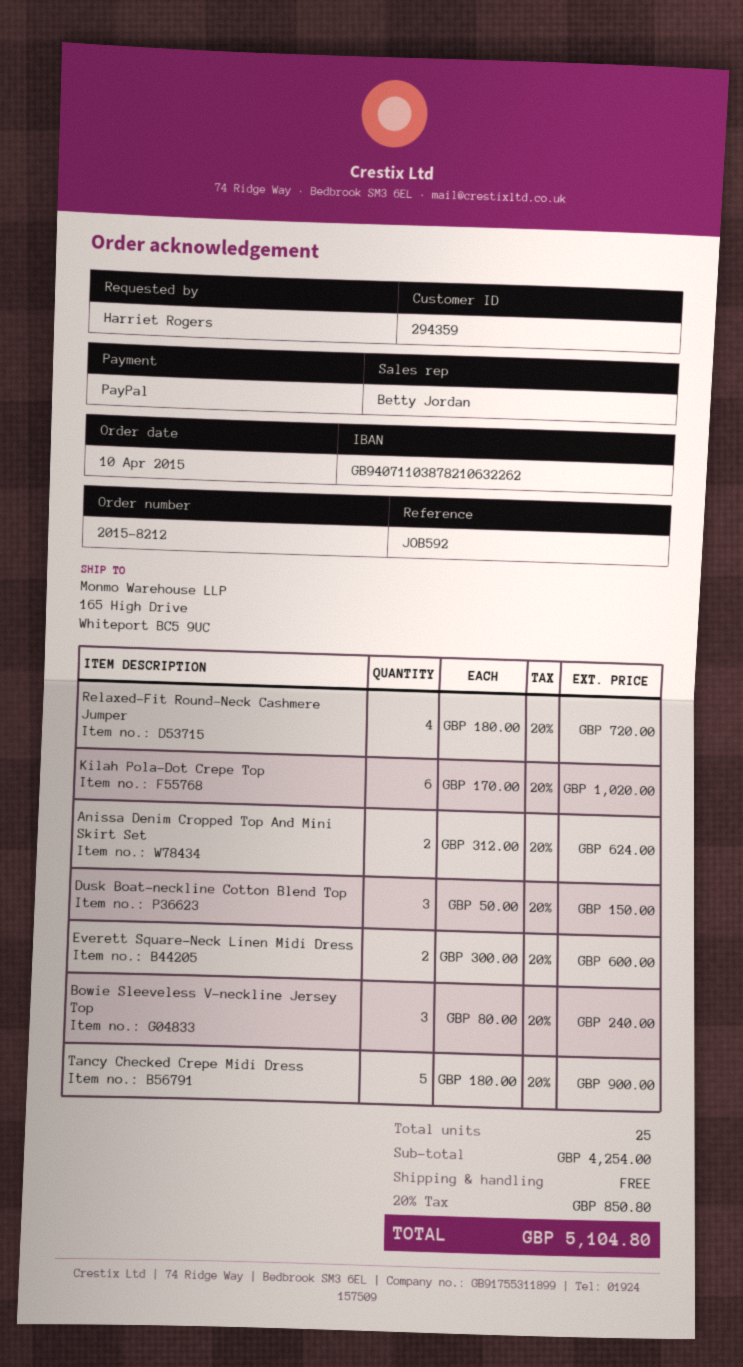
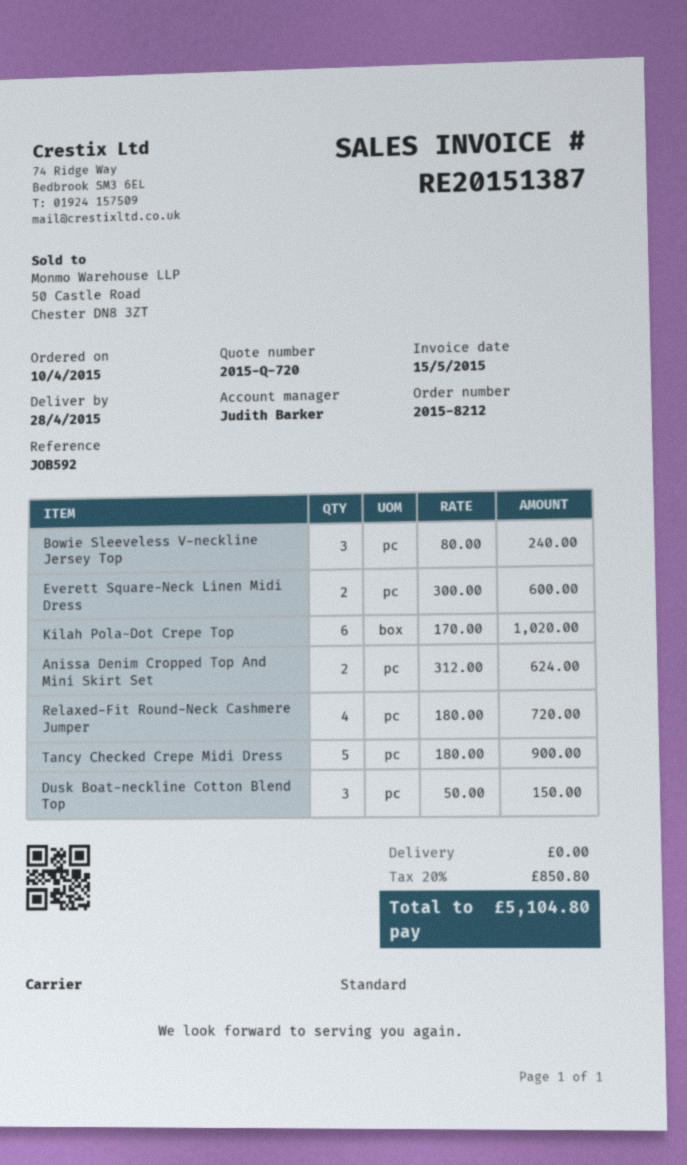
sales rep: Betty Jordan -> Judith Barker

